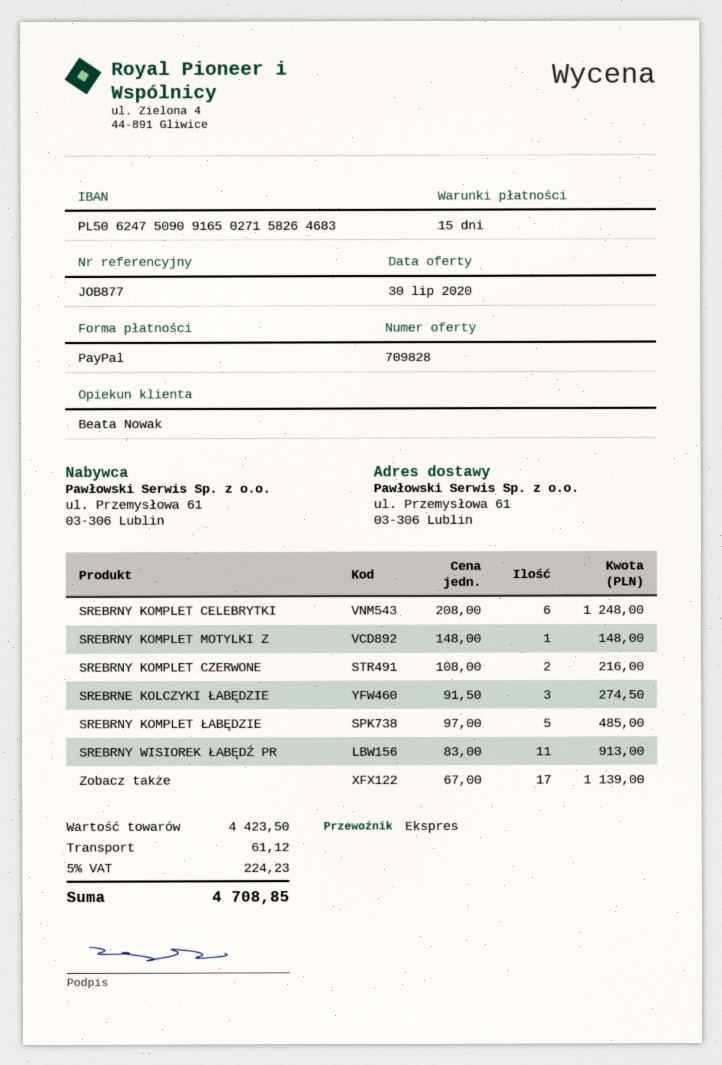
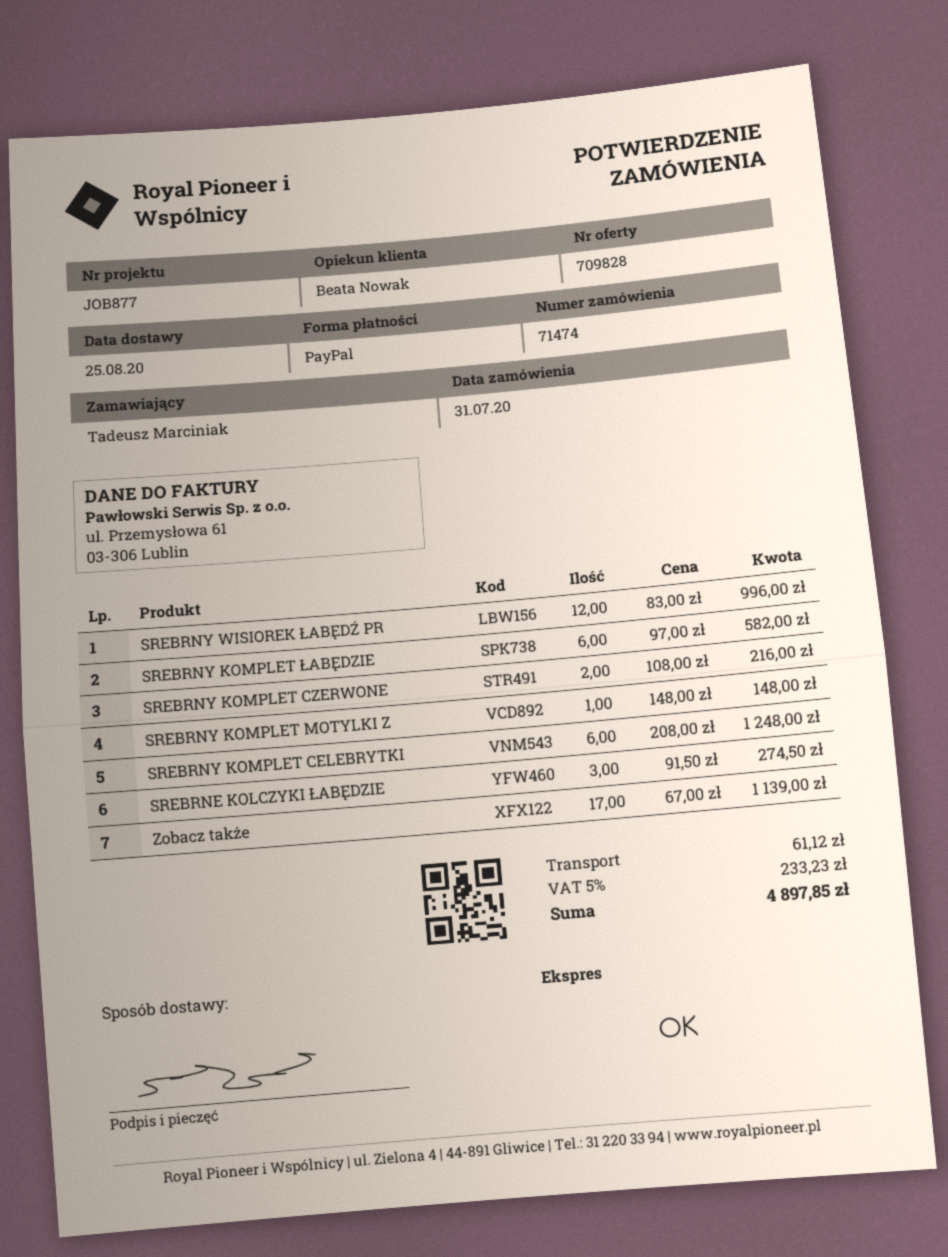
SREBRNY KOMPLET ŁABĘDZIE: 5 x 97.00 = 485.00 -> 6 x 97.00 = 582.00
SREBRNY WISIOREK ŁABĘDŹ PR: 11 x 83.00 = 913.00 -> 12 x 83.00 = 996.00
tax: 5% = 224.23 -> 5% = 233.23
total: 4708.85 -> 4897.85

